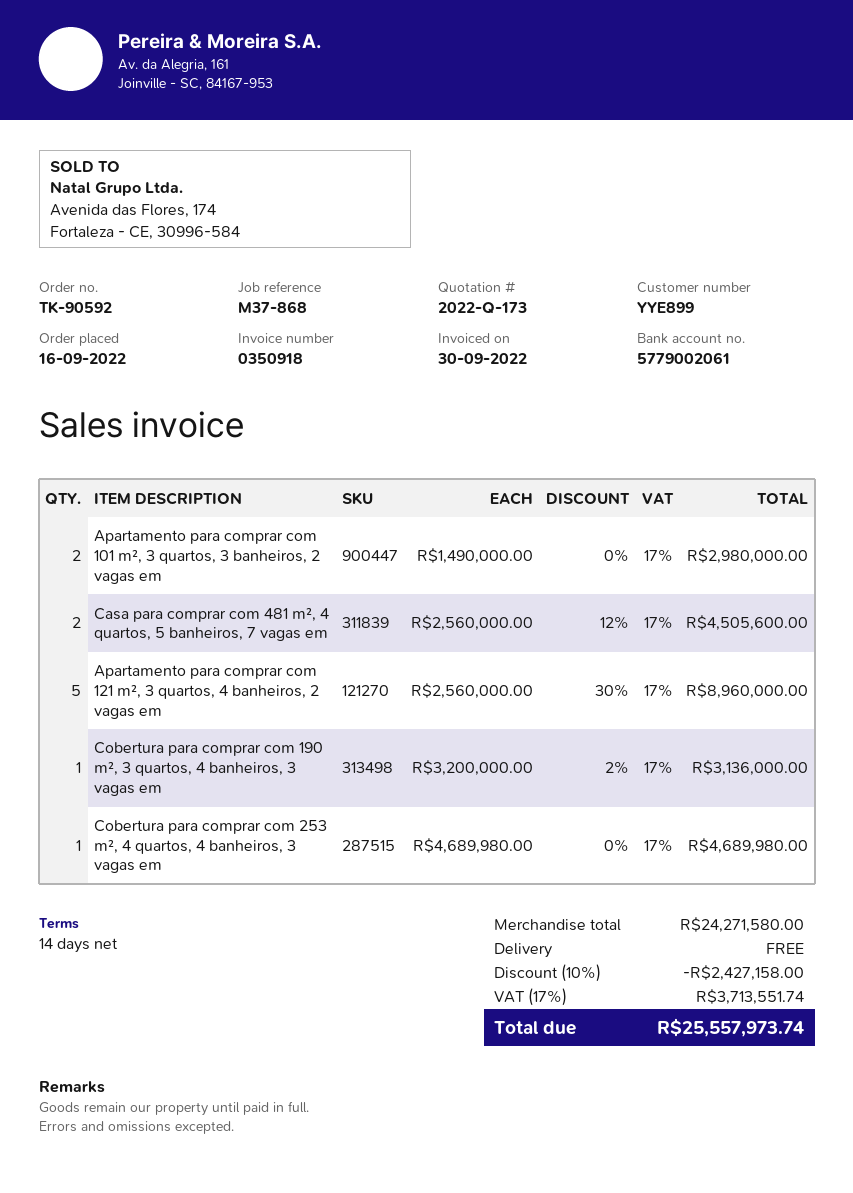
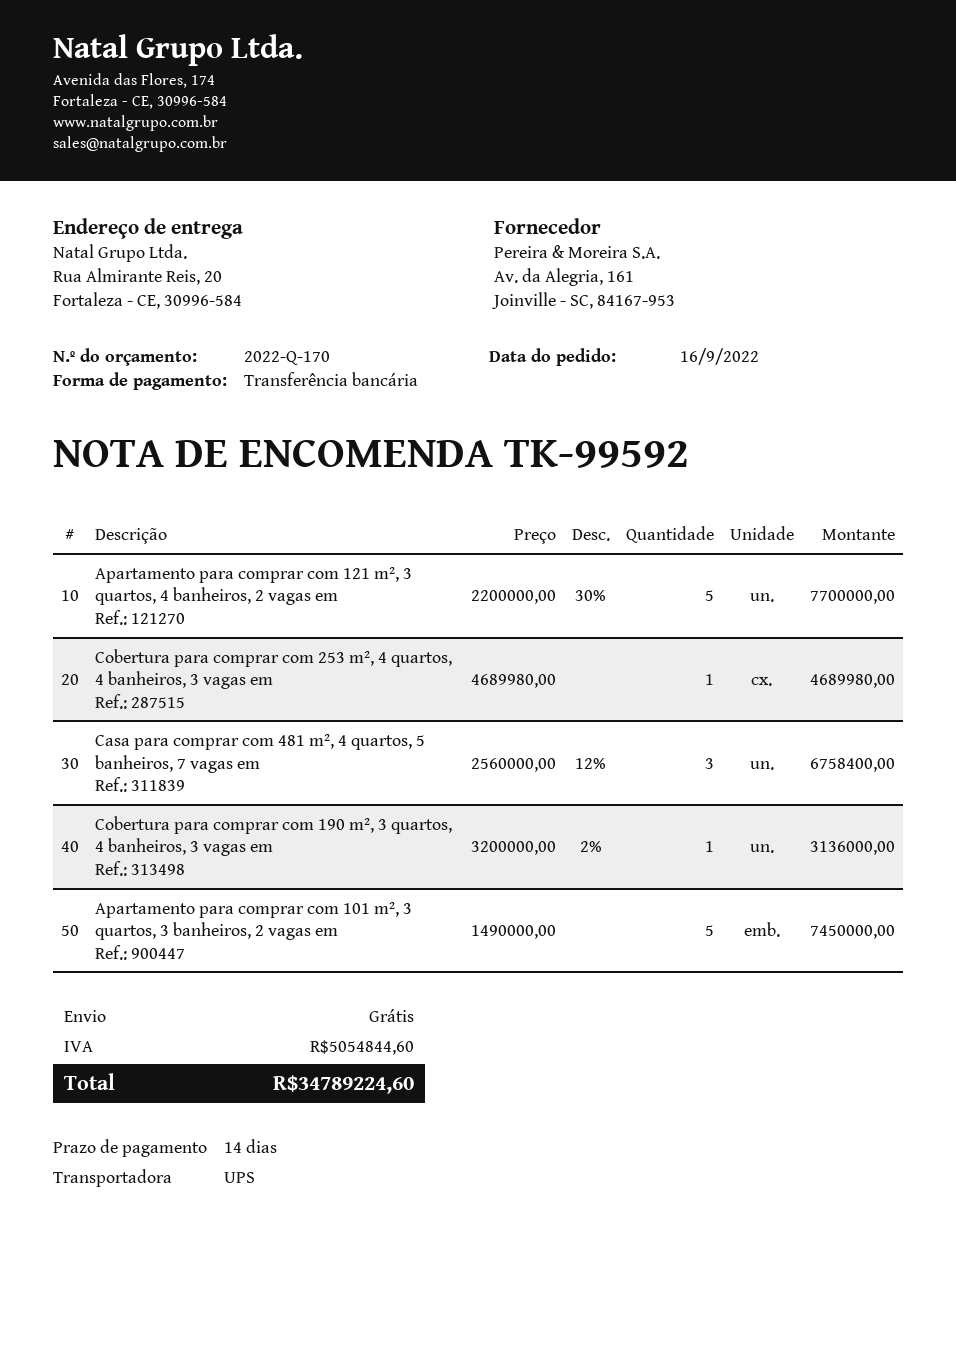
quote number: 2022-Q-173 -> 2022-Q-170
order number: TK-90592 -> TK-99592
Apartamento para comprar com 101 m², 3 quartos, 3 banheiros, 2 vagas em: 2 x 1490000.00 = 2980000.00 -> 5 x 1490000.00 = 7450000.00
Casa para comprar com 481 m², 4 quartos, 5 banheiros, 7 vagas em: 2 x 2560000.00 - 12% = 4505600.00 -> 3 x 2560000.00 - 12% = 6758400.00
Apartamento para comprar com 121 m², 3 quartos, 4 banheiros, 2 vagas em: 5 x 2560000.00 - 30% = 8960000.00 -> 5 x 2200000.00 - 30% = 7700000.00
discount: 10% = 2427158.00 -> none
tax: 3713551.74 -> 5054844.60
total: 25557973.74 -> 34789224.60

